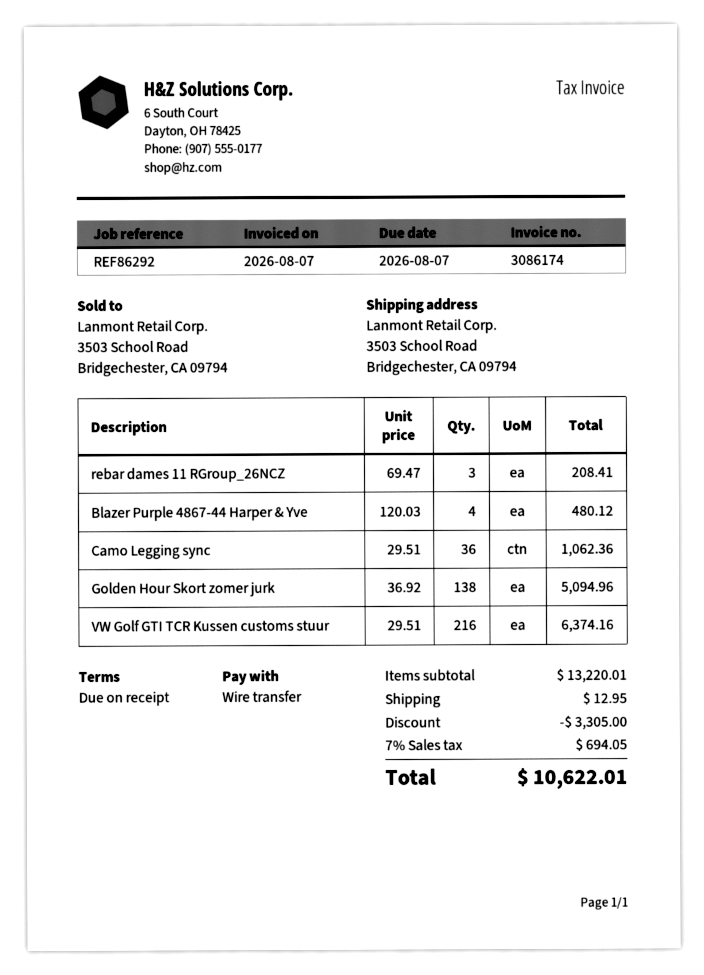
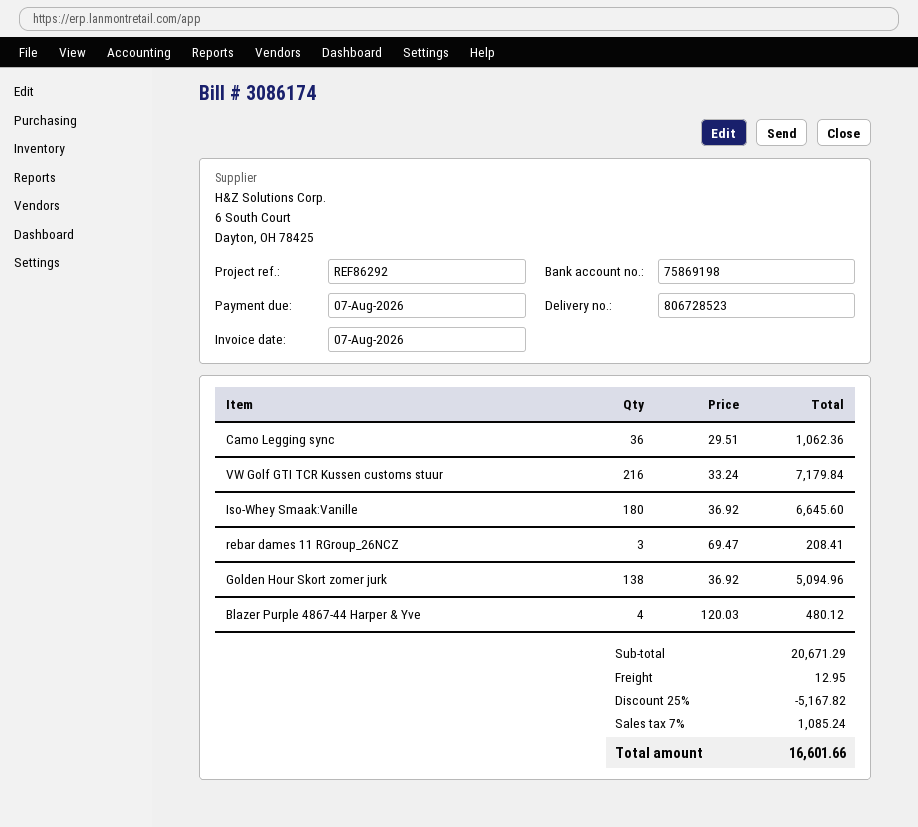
VW Golf GTI TCR Kussen customs stuur: 216 x 29.51 = 6374.16 -> 216 x 33.24 = 7179.84
Iso-Whey Smaak:Vanille: none -> 180 x 36.92 = 6645.60
subtotal: 13220.01 -> 20671.29
discount: 3305.00 -> 5167.82
tax: 7% = 694.05 -> 7% = 1085.24
total: 10622.01 -> 16601.66

